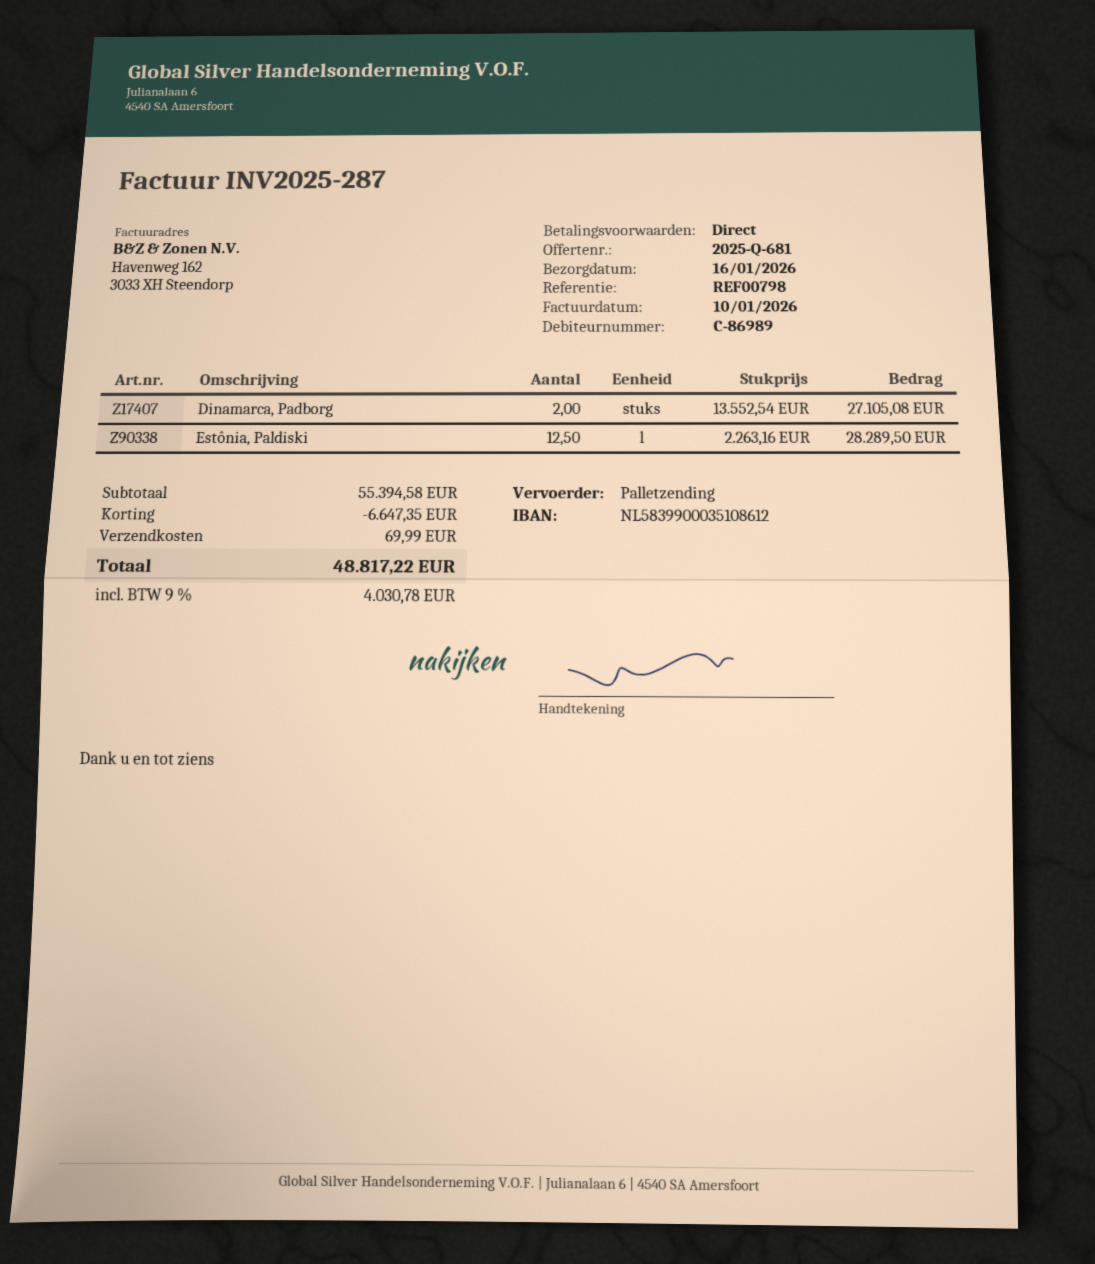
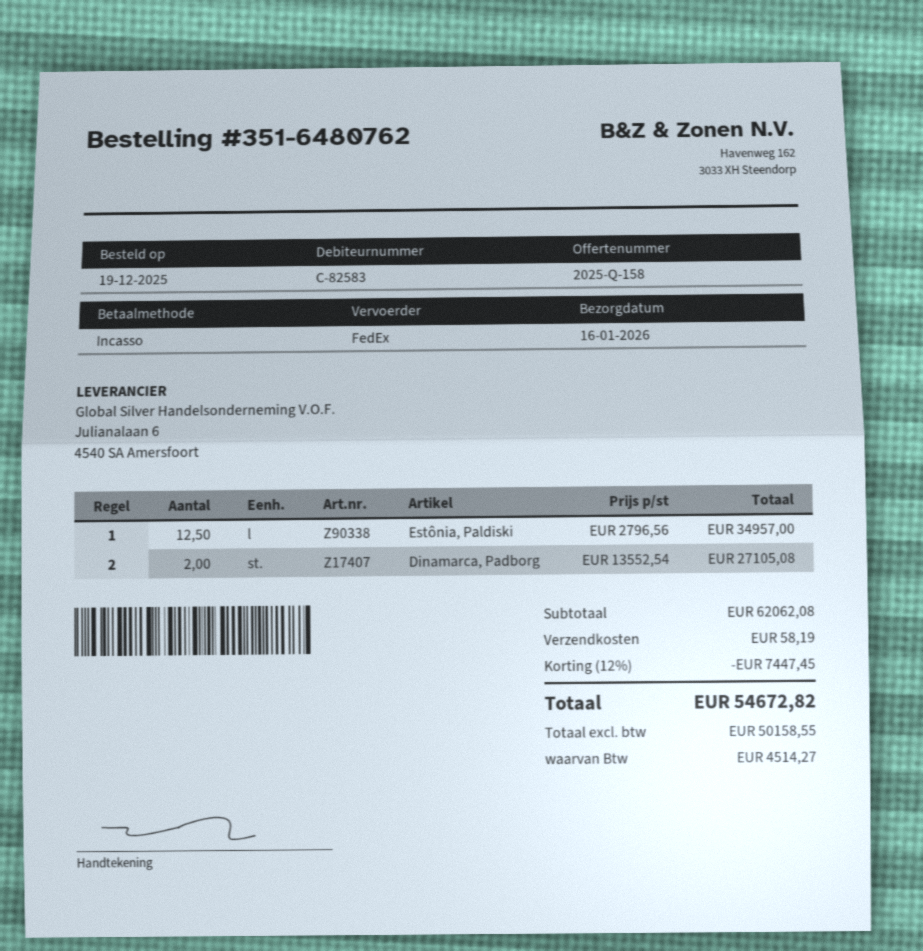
quote number: 2025-Q-681 -> 2025-Q-158
customer number: C-86989 -> C-82583
shipping method: pallet freight -> FedEx
Estônia, Paldiski: 12.5 x 2263.16 = 28289.50 -> 12.5 x 2796.56 = 34957.00
subtotal: 55394.58 -> 62062.08
discount: 6647.35 -> 7447.45
shipping: 69.99 -> 58.19
tax: 4030.78 -> 4514.27
total: 48817.22 -> 54672.82

